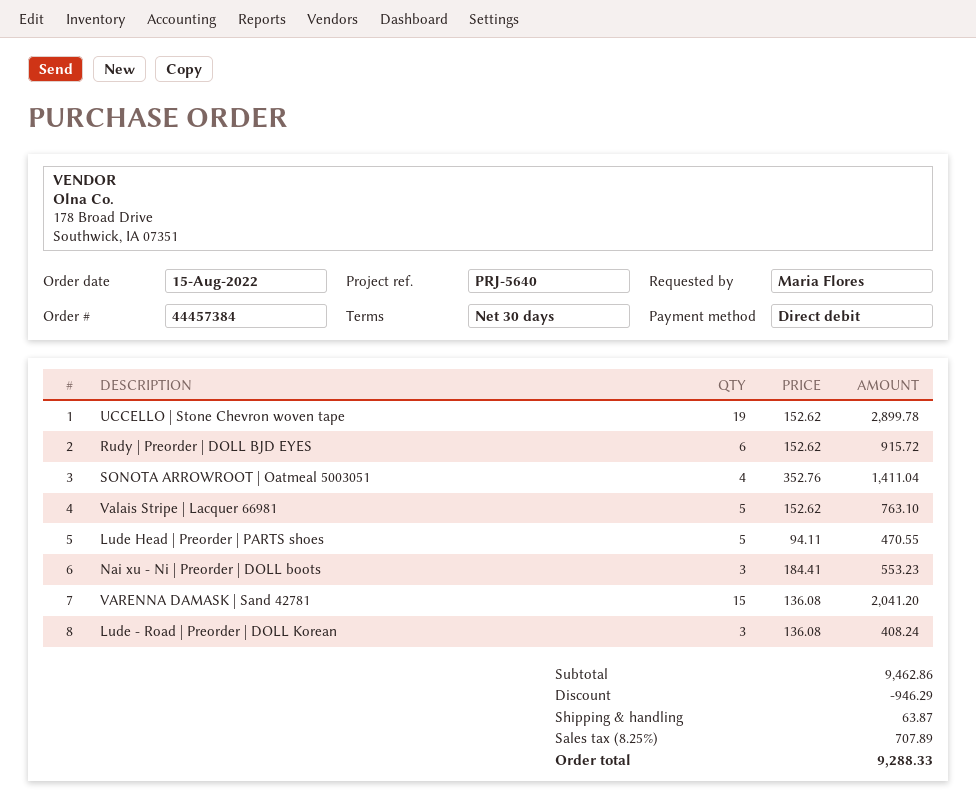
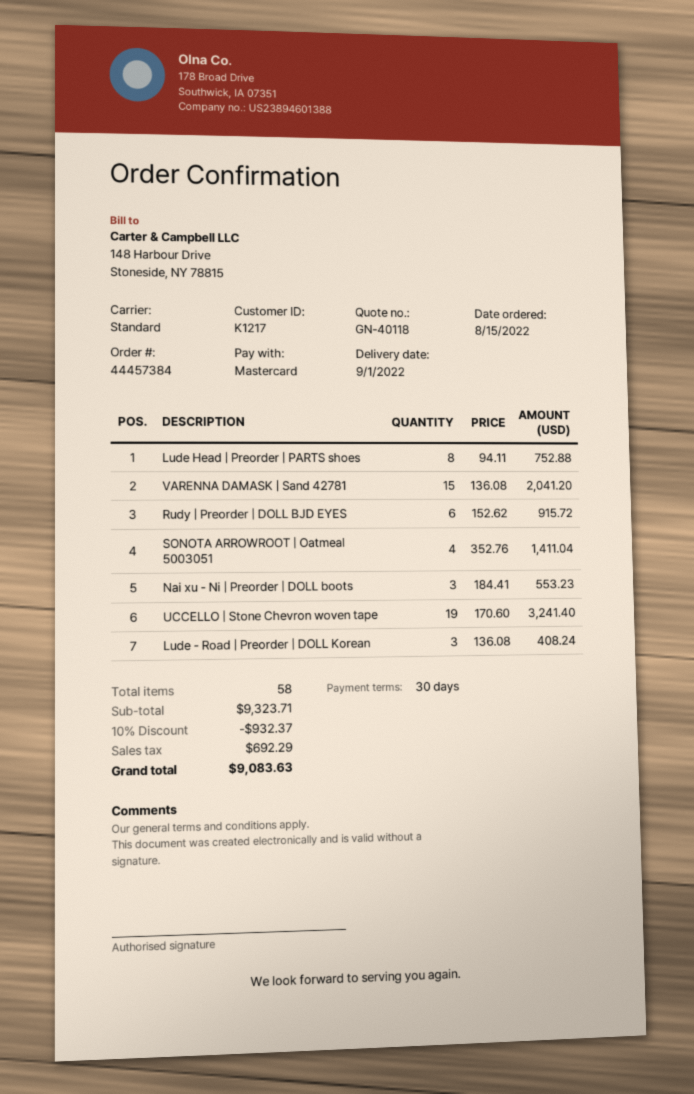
payment method: direct debit -> Mastercard
UCCELLO | Stone Chevron woven tape: 19 x 152.62 = 2899.78 -> 19 x 170.60 = 3241.40
Valais Stripe | Lacquer 66981: 5 x 152.62 = 763.10 -> none
Lude Head | Preorder | PARTS shoes: 5 x 94.11 = 470.55 -> 8 x 94.11 = 752.88
subtotal: 9462.86 -> 9323.71
discount: 946.29 -> 932.37
shipping: 63.87 -> none
tax: 707.89 -> 692.29
total: 9288.33 -> 9083.63

